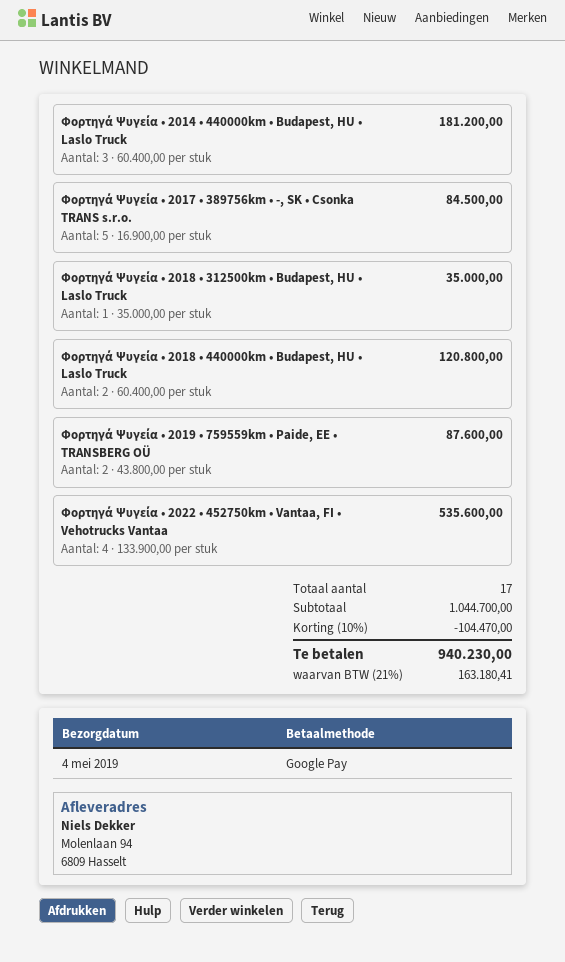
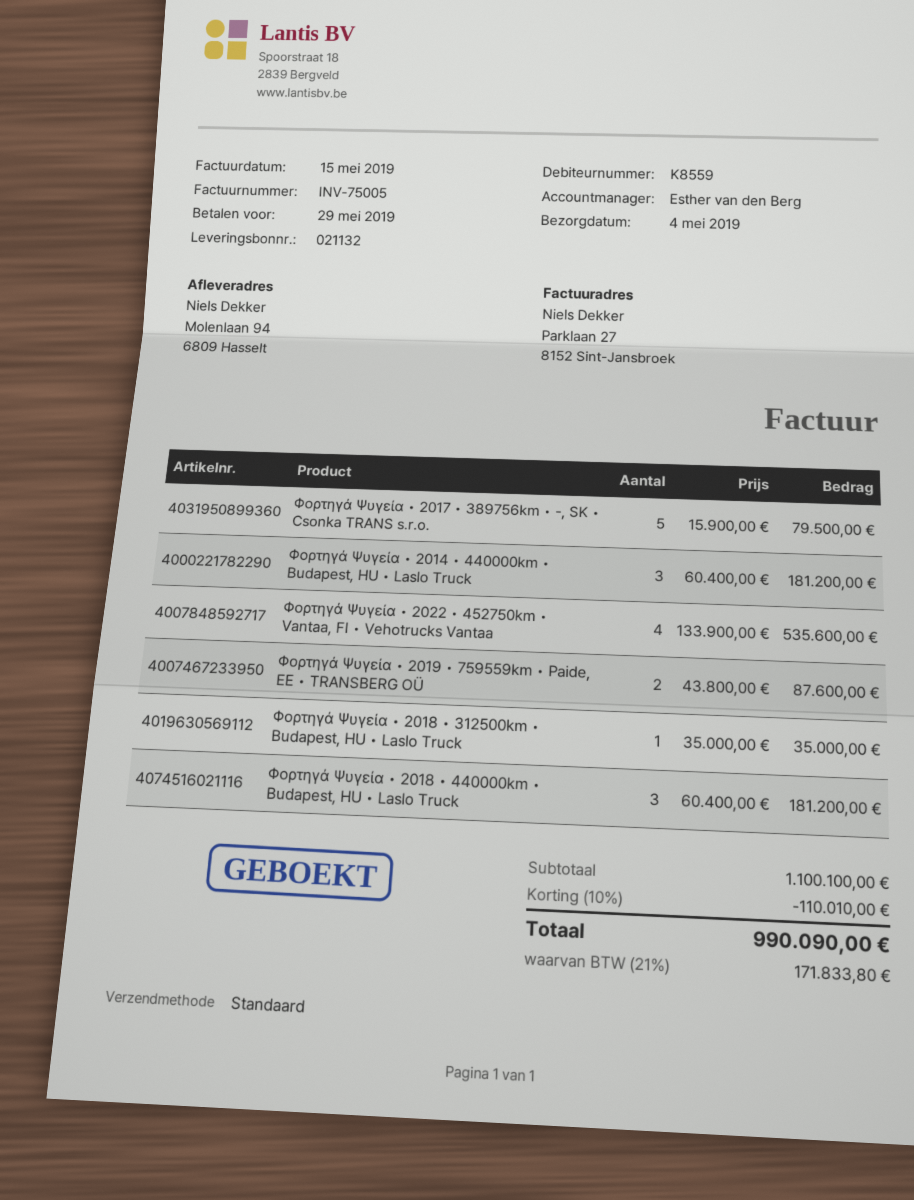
Φορτηγά Ψυγεία • 2017 • 389756km • -, SK • Csonka TRANS s.r.o.: 5 x 16900.00 = 84500.00 -> 5 x 15900.00 = 79500.00
Φορτηγά Ψυγεία • 2018 • 440000km • Budapest, HU • Laslo Truck: 2 x 60400.00 = 120800.00 -> 3 x 60400.00 = 181200.00
subtotal: 1044700.00 -> 1100100.00
discount: 10% = 104470.00 -> 10% = 110010.00
tax: 21% = 163180.41 -> 21% = 171833.80
total: 940230.00 -> 990090.00

